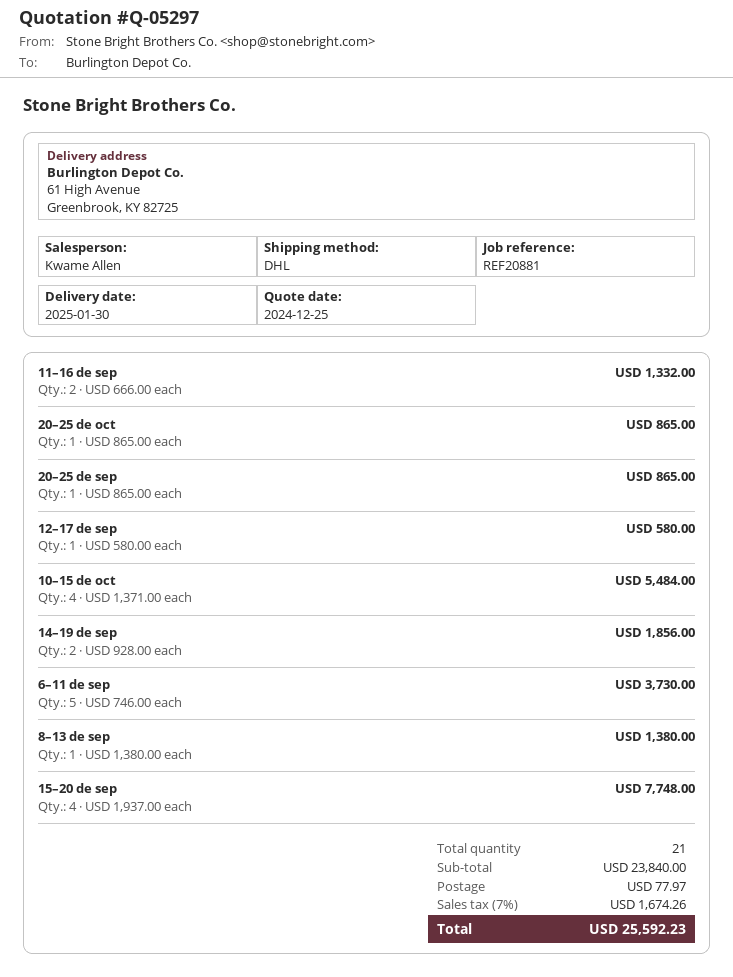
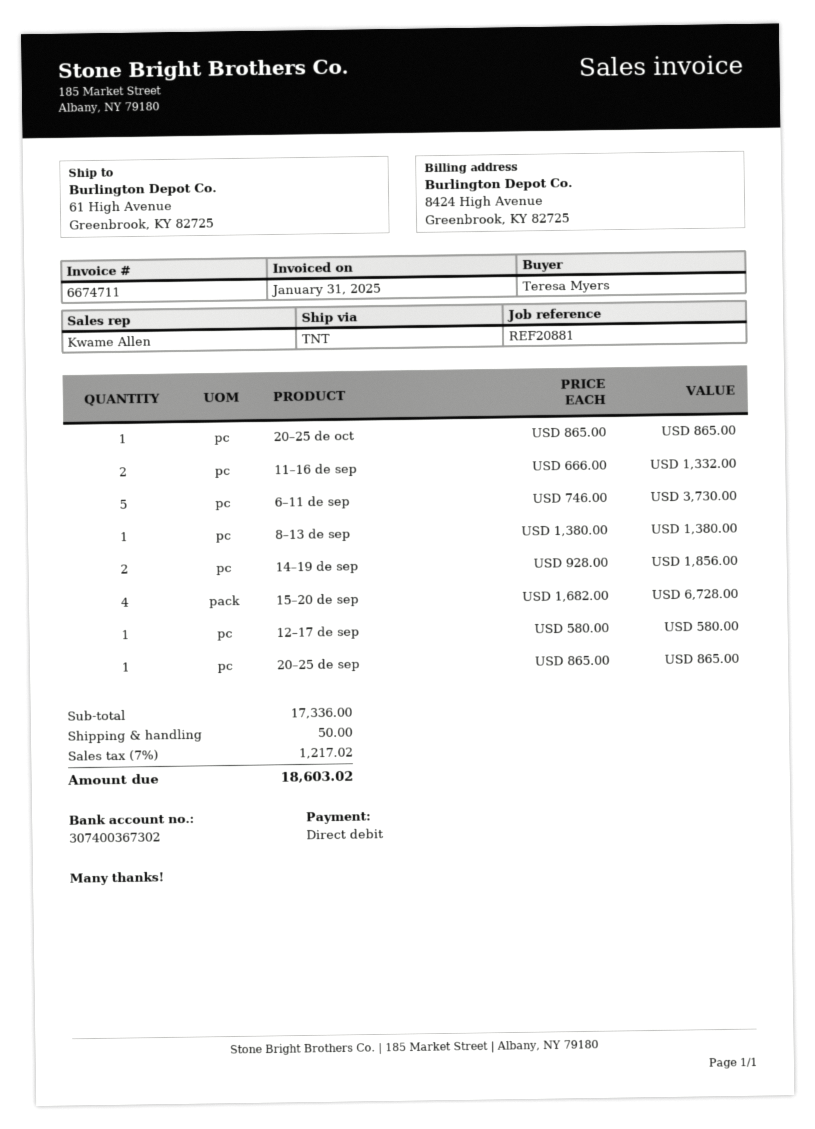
shipping method: DHL -> TNT
10–15 de oct: 4 x 1371.00 = 5484.00 -> none
15–20 de sep: 4 x 1937.00 = 7748.00 -> 4 x 1682.00 = 6728.00
subtotal: 23840.00 -> 17336.00
shipping: 77.97 -> 50.00
tax: 7% = 1674.26 -> 7% = 1217.02
total: 25592.23 -> 18603.02

